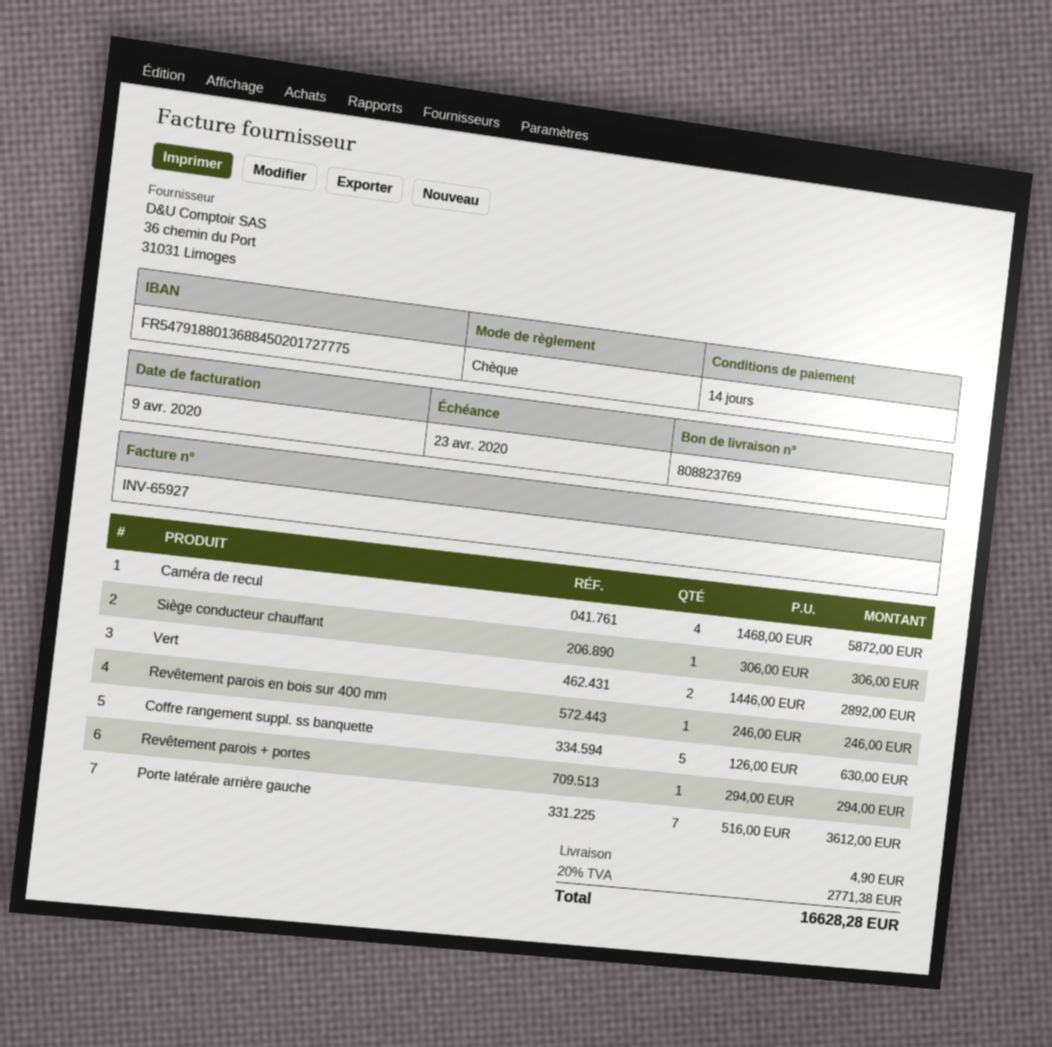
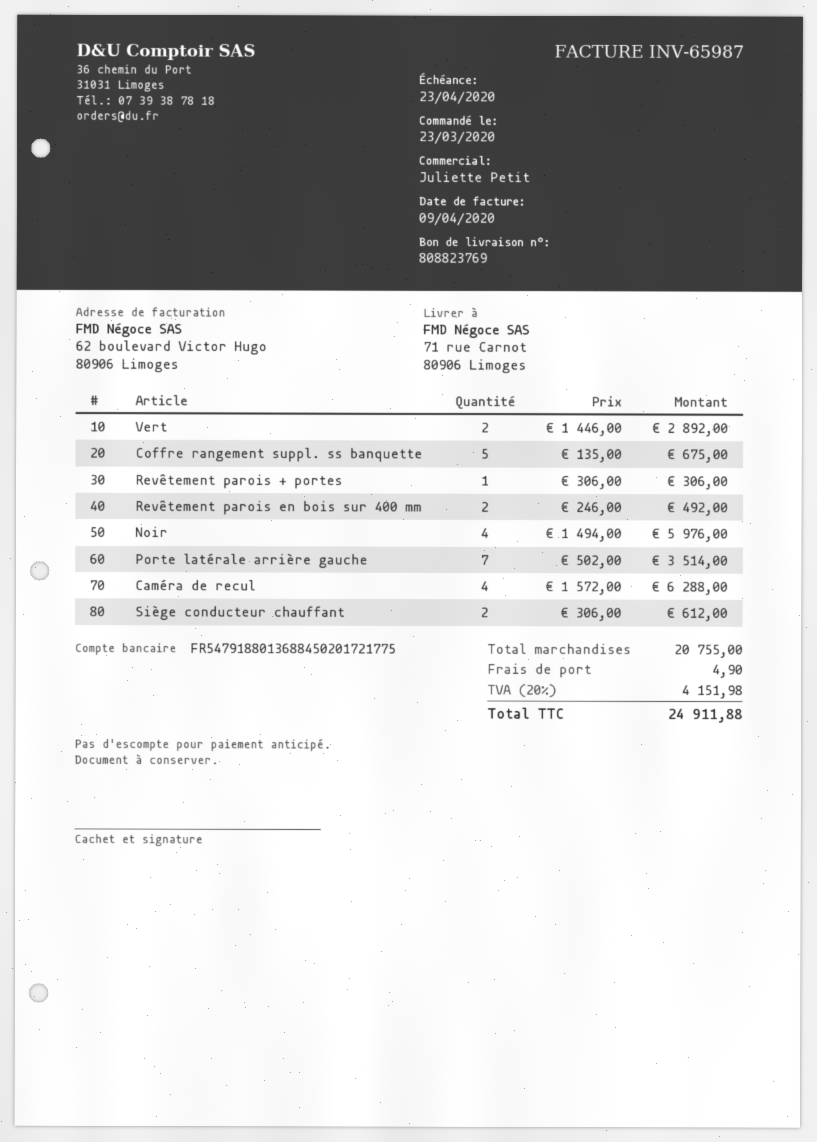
invoice number: INV-65927 -> INV-65987
bank account: FR5479188013688450201727775 -> FR5479188013688450201721775
Caméra de recul: 4 x 1468.00 = 5872.00 -> 4 x 1572.00 = 6288.00
Siège conducteur chauffant: 1 x 306.00 = 306.00 -> 2 x 306.00 = 612.00
Revêtement parois en bois sur 400 mm: 1 x 246.00 = 246.00 -> 2 x 246.00 = 492.00
Coffre rangement suppl. ss banquette: 5 x 126.00 = 630.00 -> 5 x 135.00 = 675.00
Revêtement parois + portes: 1 x 294.00 = 294.00 -> 1 x 306.00 = 306.00
Porte latérale arrière gauche: 7 x 516.00 = 3612.00 -> 7 x 502.00 = 3514.00
Noir: none -> 4 x 1494.00 = 5976.00
tax: 20% = 2771.38 -> 20% = 4151.98
total: 16628.28 -> 24911.88

